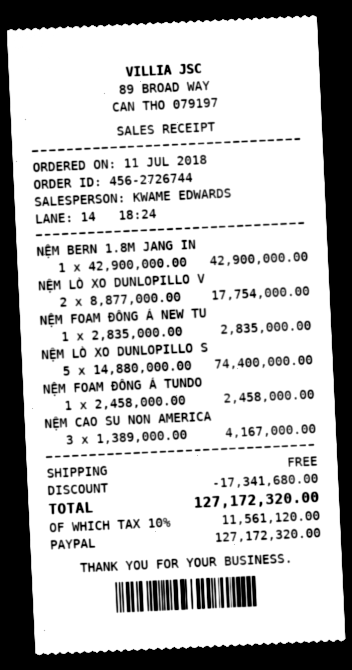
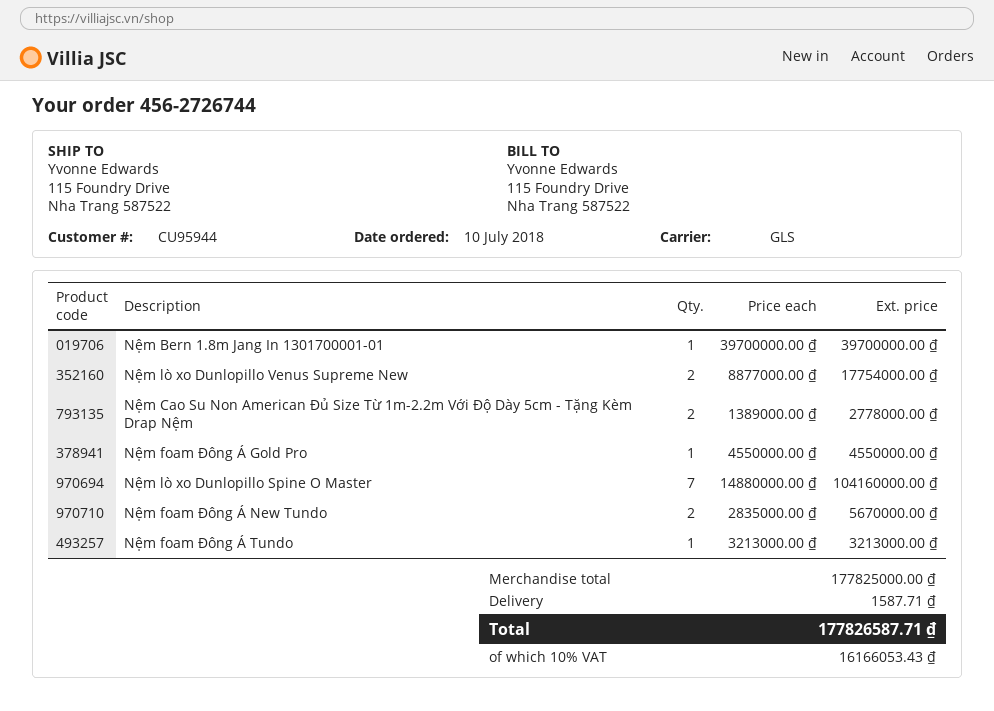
order date: 2018-07-11 -> 2018-07-10
NỆM BERN 1.8M JANG IN: 1 x 42900000.00 = 42900000.00 -> 1 x 39700000.00 = 39700000.00
NỆM FOAM ĐÔNG Á NEW TU: 1 x 2835000.00 = 2835000.00 -> 2 x 2835000.00 = 5670000.00
NỆM LÒ XO DUNLOPILLO S: 5 x 14880000.00 = 74400000.00 -> 7 x 14880000.00 = 104160000.00
NỆM FOAM ĐÔNG Á TUNDO: 1 x 2458000.00 = 2458000.00 -> 1 x 3213000.00 = 3213000.00
NỆM CAO SU NON AMERICA: 3 x 1389000.00 = 4167000.00 -> 2 x 1389000.00 = 2778000.00
Nệm foam Đông Á Gold Pro: none -> 1 x 4550000.00 = 4550000.00
discount: 17341680.00 -> none
shipping: 0.00 -> 1587.71
tax: 10% = 11561120.00 -> 10% = 16166053.43
total: 127172320.00 -> 177826587.71

